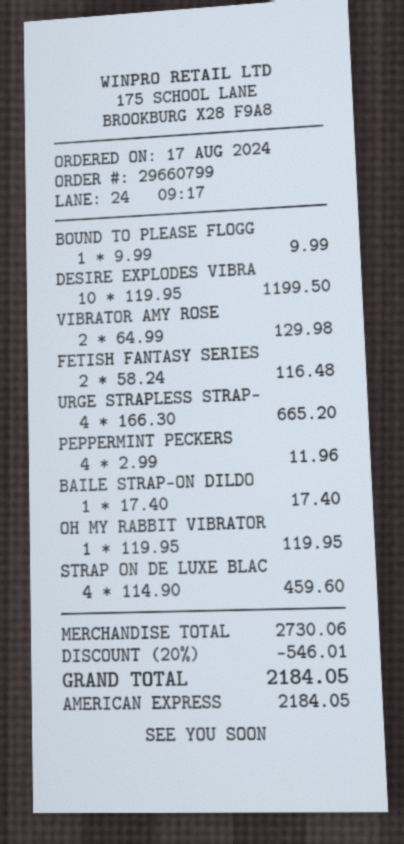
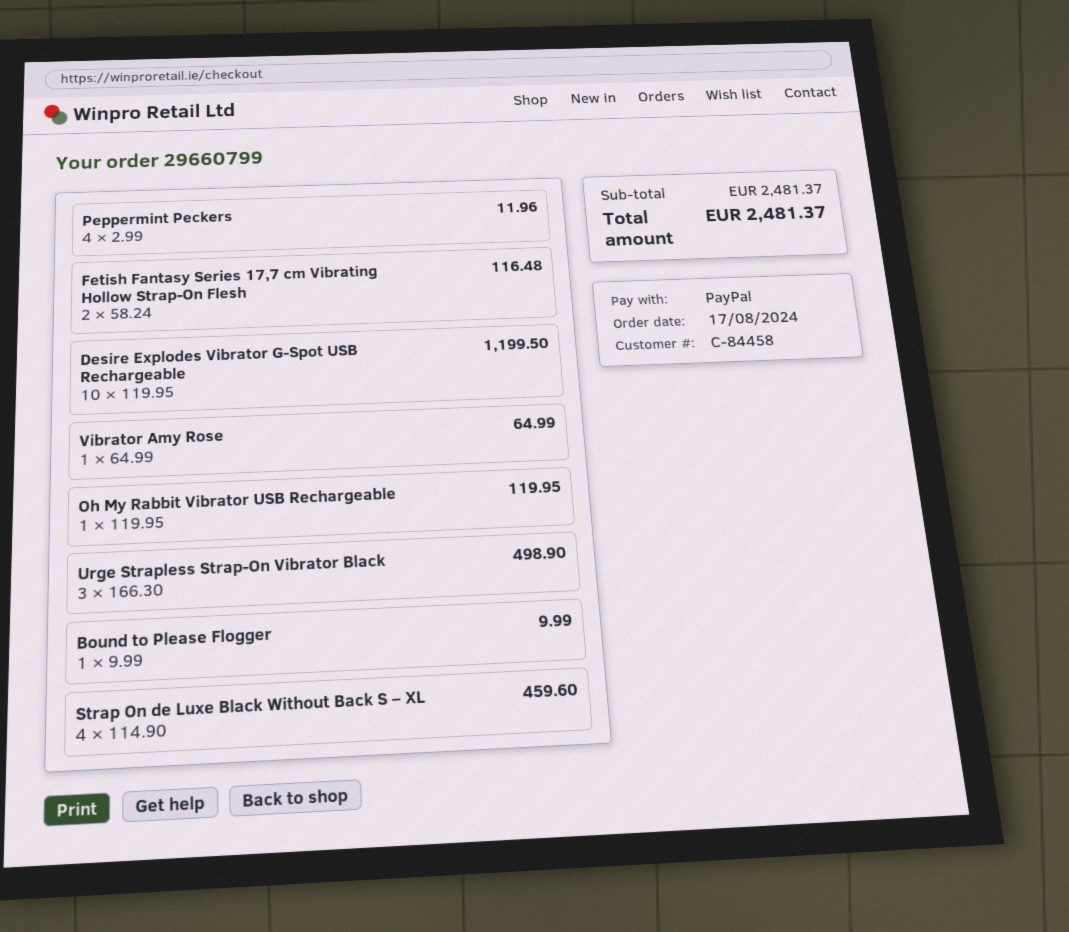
payment method: American Express -> PayPal
VIBRATOR AMY ROSE: 2 x 64.99 = 129.98 -> 1 x 64.99 = 64.99
URGE STRAPLESS STRAP-: 4 x 166.30 = 665.20 -> 3 x 166.30 = 498.90
BAILE STRAP-ON DILDO: 1 x 17.40 = 17.40 -> none
subtotal: 2730.06 -> 2481.37
discount: 20% = 546.01 -> none
total: 2184.05 -> 2481.37

